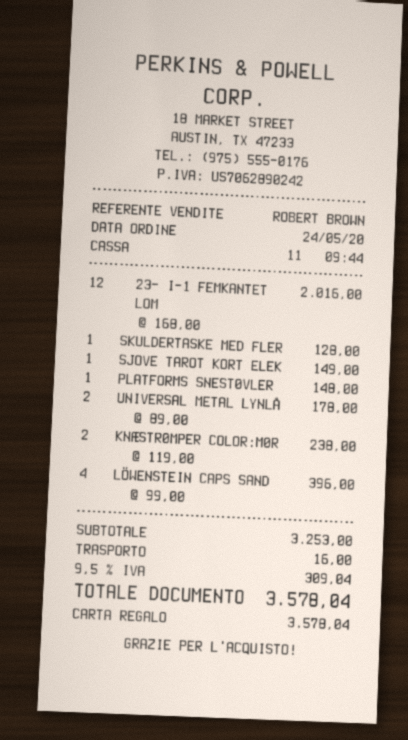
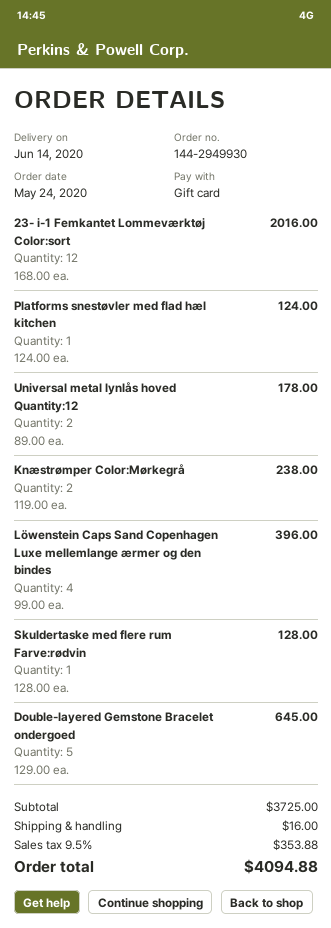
SJOVE TAROT KORT ELEK: 1 x 149.00 = 149.00 -> none
PLATFORMS SNESTØVLER: 1 x 148.00 = 148.00 -> 1 x 124.00 = 124.00
Double-layered Gemstone Bracelet ondergoed: none -> 5 x 129.00 = 645.00
subtotal: 3253.00 -> 3725.00
tax: 9.5% = 309.04 -> 9.5% = 353.88
total: 3578.04 -> 4094.88

